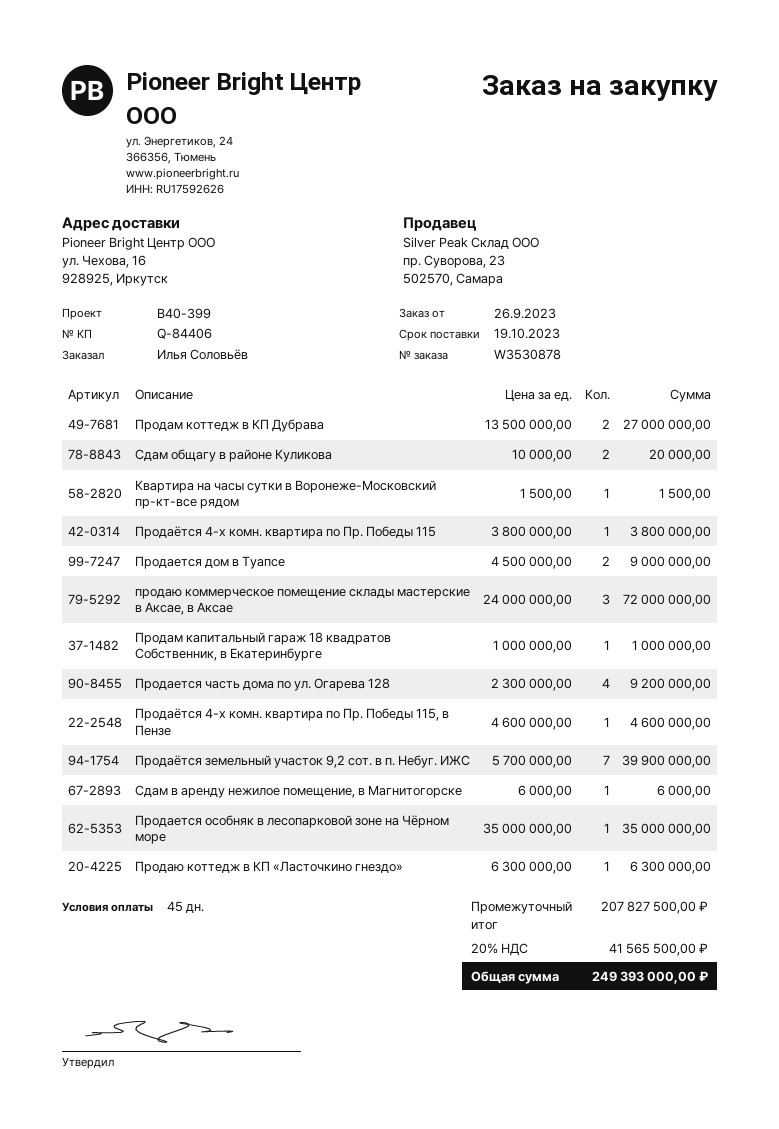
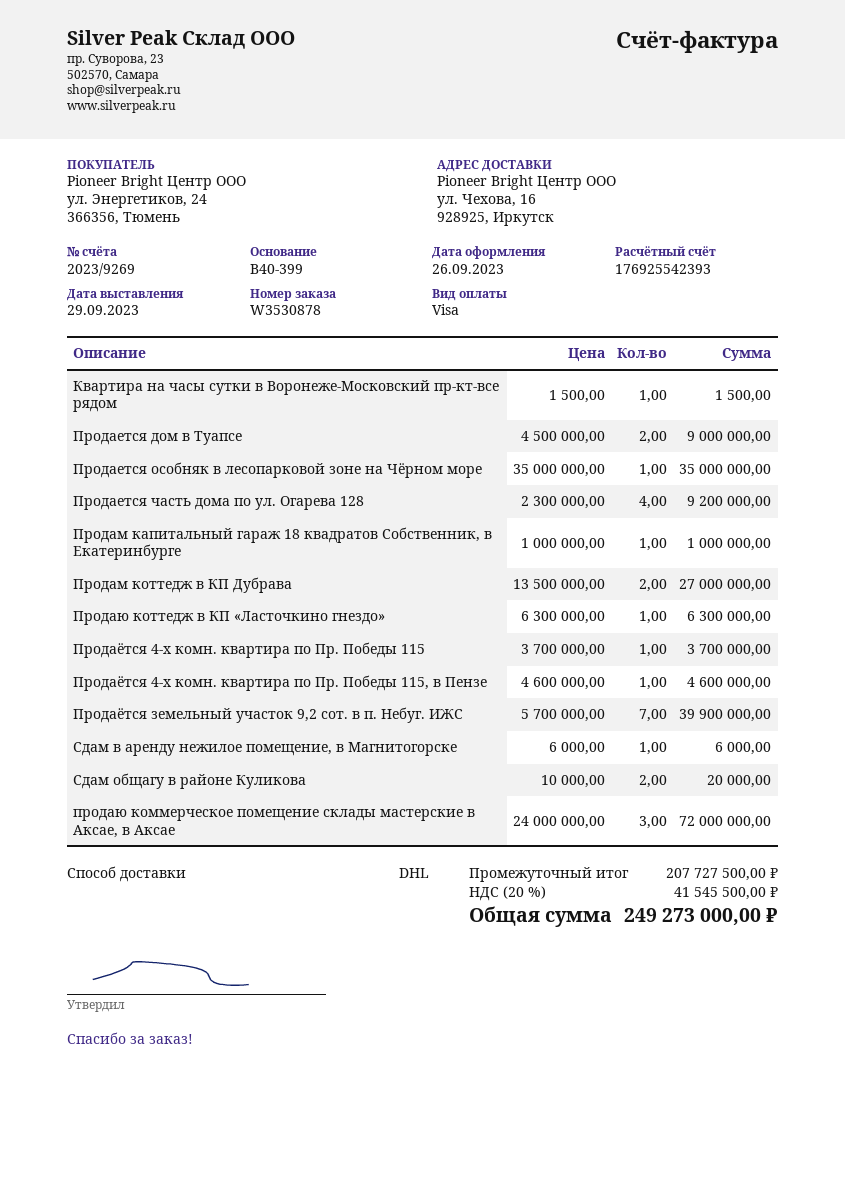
Продаётся 4-х комн. квартира по Пр. Победы 115: 1 x 3800000.00 = 3800000.00 -> 1 x 3700000.00 = 3700000.00
subtotal: 207827500.00 -> 207727500.00
tax: 20% = 41565500.00 -> 20% = 41545500.00
total: 249393000.00 -> 249273000.00

